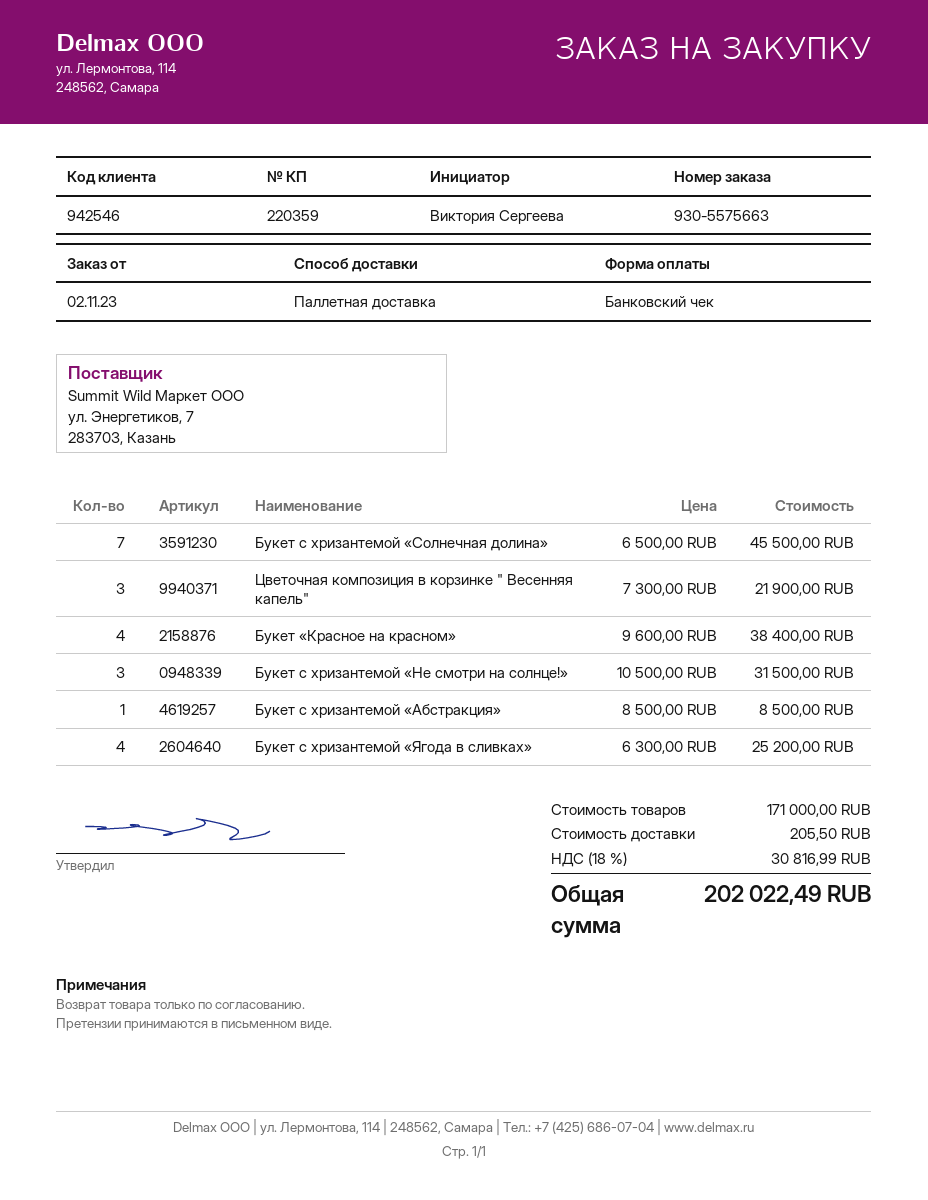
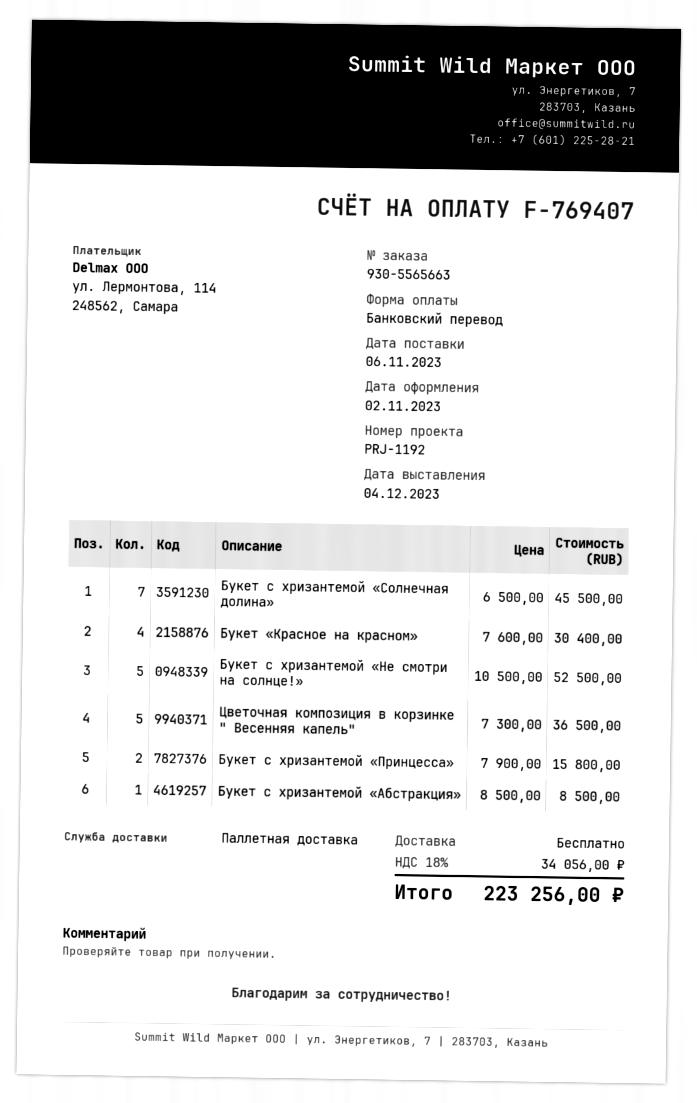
order number: 930-5575663 -> 930-5565663
payment method: cheque -> bank transfer
Цветочная композиция в корзинке " Весенняя капель": 3 x 7300.00 = 21900.00 -> 5 x 7300.00 = 36500.00
Букет «Красное на красном»: 4 x 9600.00 = 38400.00 -> 4 x 7600.00 = 30400.00
Букет с хризантемой «Не смотри на солнце!»: 3 x 10500.00 = 31500.00 -> 5 x 10500.00 = 52500.00
Букет с хризантемой «Ягода в сливках»: 4 x 6300.00 = 25200.00 -> none
Букет с хризантемой «Принцесса»: none -> 2 x 7900.00 = 15800.00
shipping: 205.50 -> 0.00
tax: 18% = 30816.99 -> 18% = 34056.00
total: 202022.49 -> 223256.00

